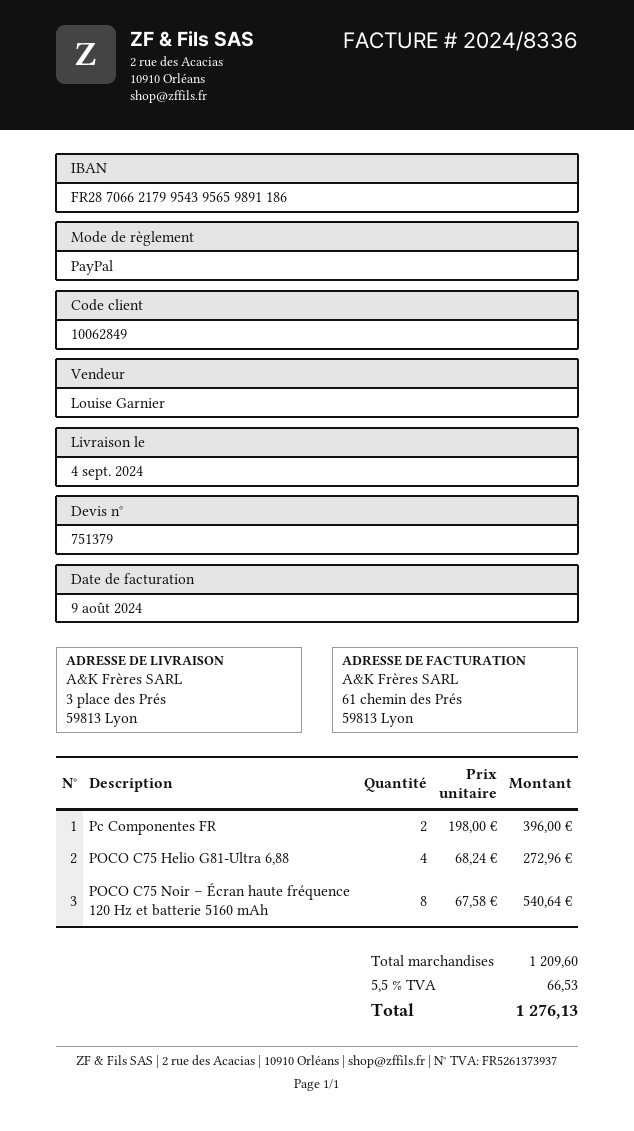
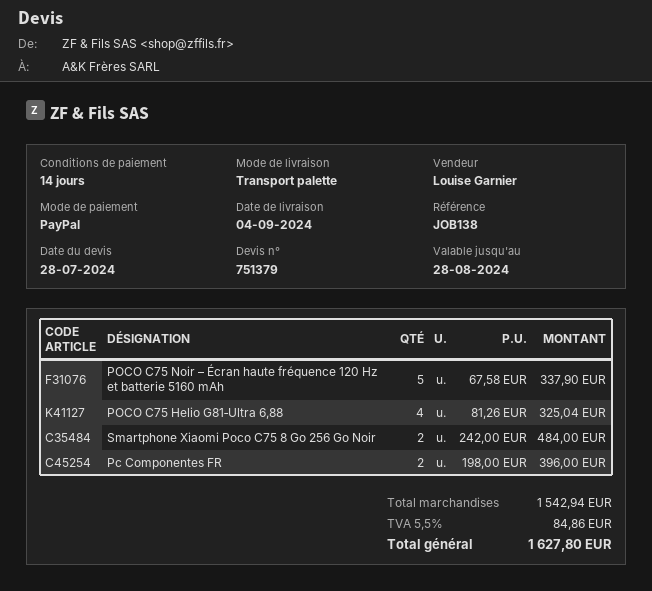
POCO C75 Helio G81‑Ultra 6,88: 4 x 68.24 = 272.96 -> 4 x 81.26 = 325.04
POCO C75 Noir – Écran haute fréquence 120 Hz et batterie 5160 mAh: 8 x 67.58 = 540.64 -> 5 x 67.58 = 337.90
Smartphone Xiaomi Poco C75 8 Go 256 Go Noir: none -> 2 x 242.00 = 484.00
subtotal: 1209.60 -> 1542.94
tax: 5.5% = 66.53 -> 5.5% = 84.86
total: 1276.13 -> 1627.80

